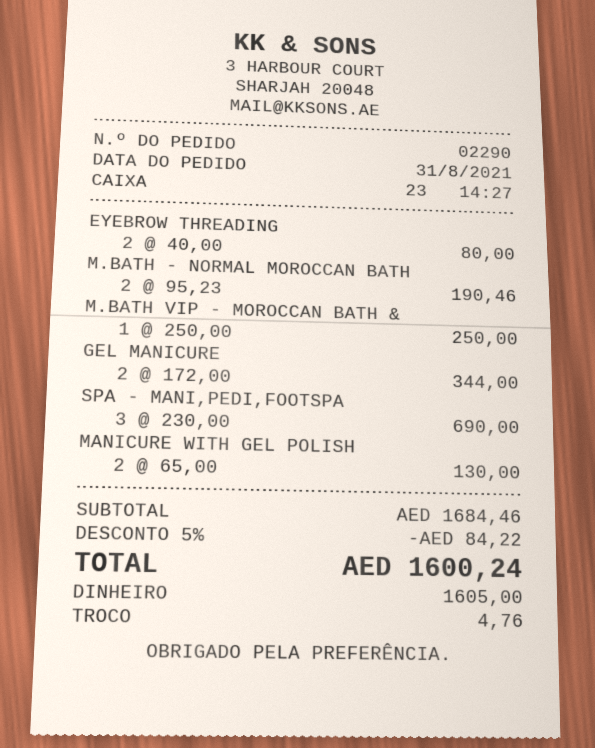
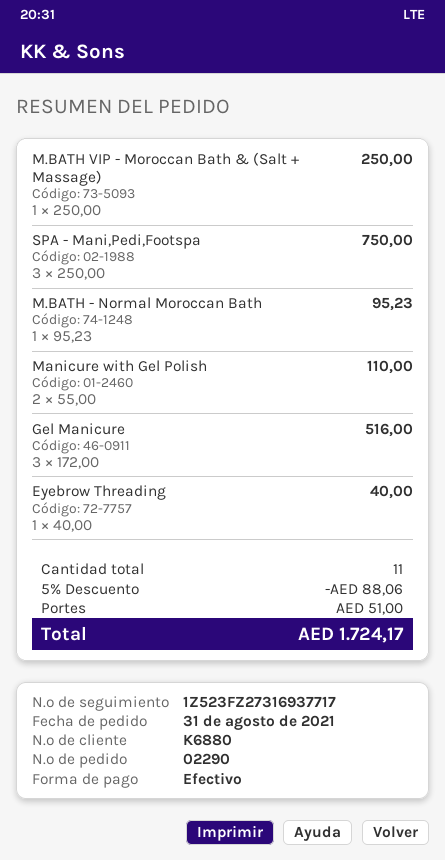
EYEBROW THREADING: 2 x 40.00 = 80.00 -> 1 x 40.00 = 40.00
M.BATH - NORMAL MOROCCAN BATH: 2 x 95.23 = 190.46 -> 1 x 95.23 = 95.23
GEL MANICURE: 2 x 172.00 = 344.00 -> 3 x 172.00 = 516.00
SPA - MANI,PEDI,FOOTSPA: 3 x 230.00 = 690.00 -> 3 x 250.00 = 750.00
MANICURE WITH GEL POLISH: 2 x 65.00 = 130.00 -> 2 x 55.00 = 110.00
discount: 5% = 84.22 -> 5% = 88.06
shipping: none -> 51.00
total: 1600.24 -> 1724.17

